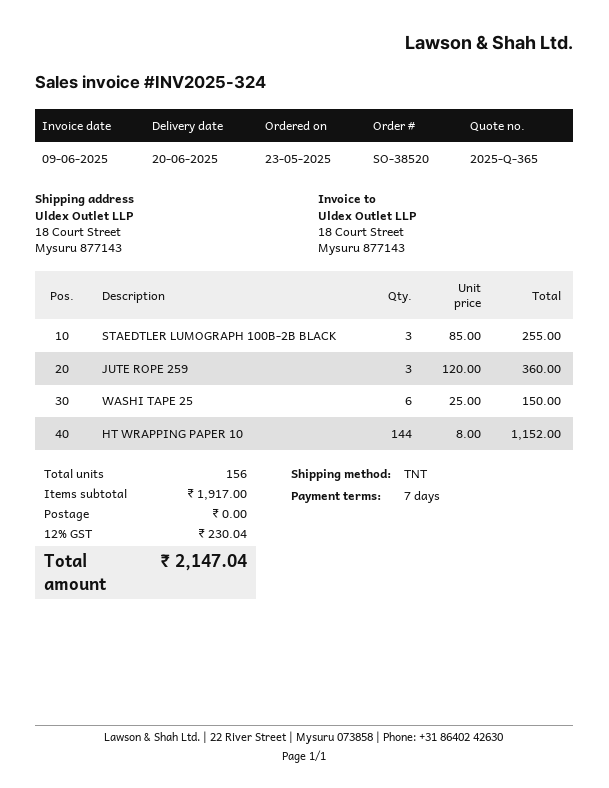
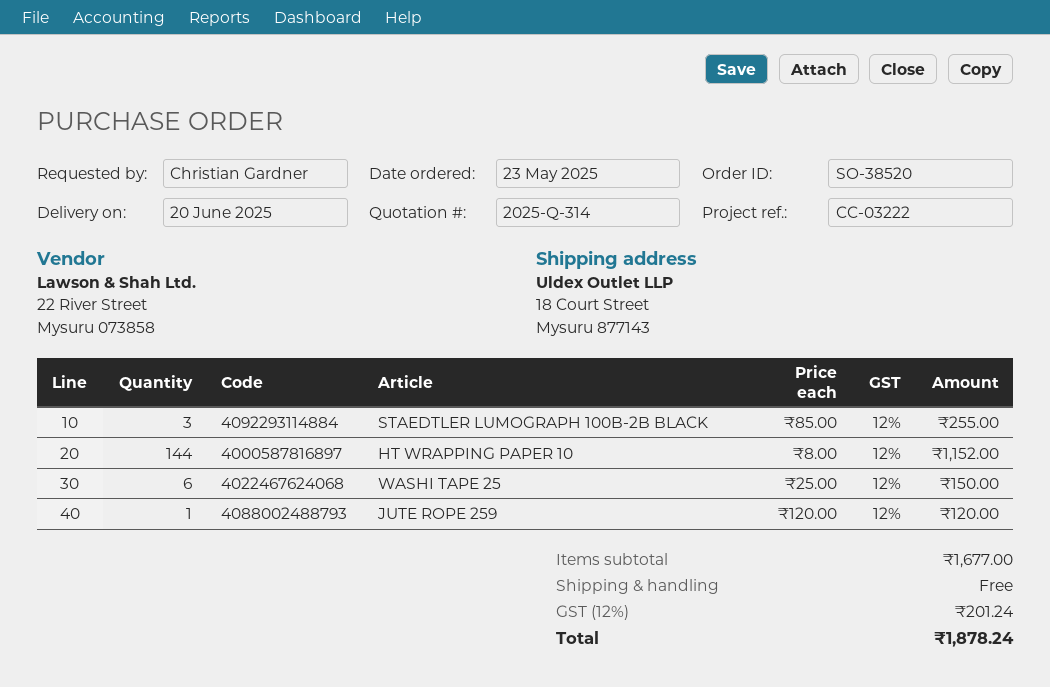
quote number: 2025-Q-365 -> 2025-Q-314
JUTE ROPE 259: 3 x 120.00 = 360.00 -> 1 x 120.00 = 120.00
subtotal: 1917.00 -> 1677.00
tax: 12% = 230.04 -> 12% = 201.24
total: 2147.04 -> 1878.24

